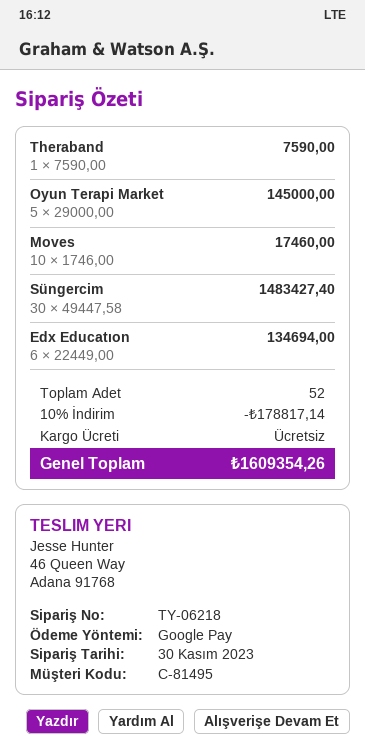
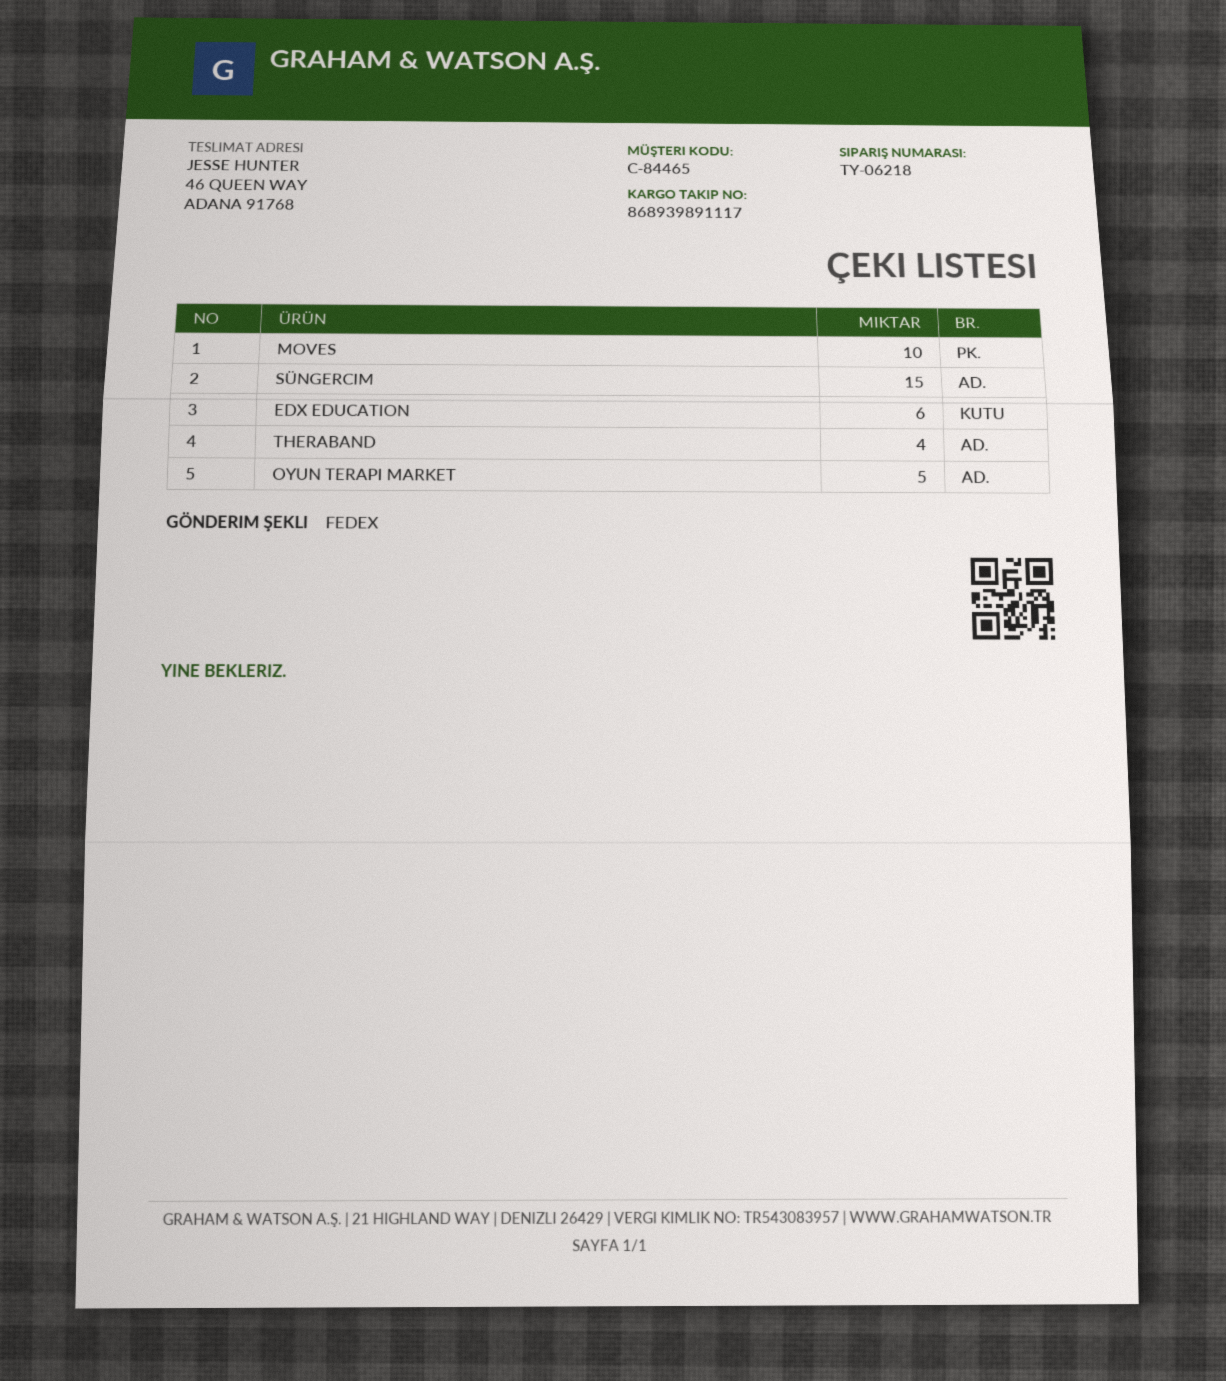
customer number: C-81495 -> C-84465
Theraband: 1 -> 4
Süngercim: 30 -> 15

